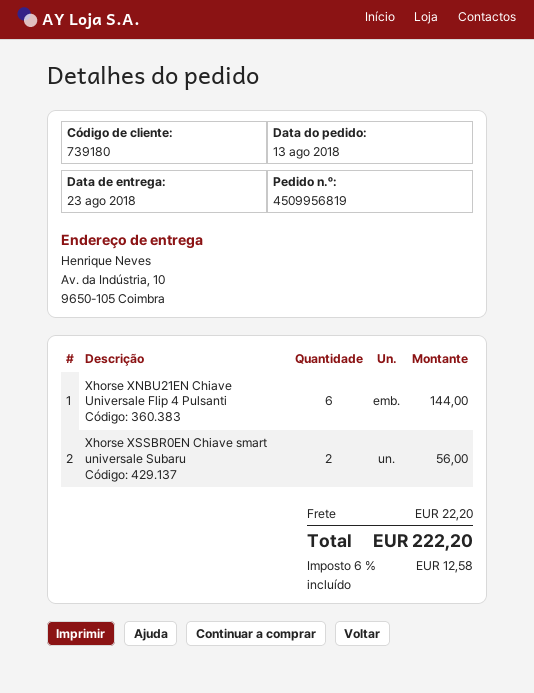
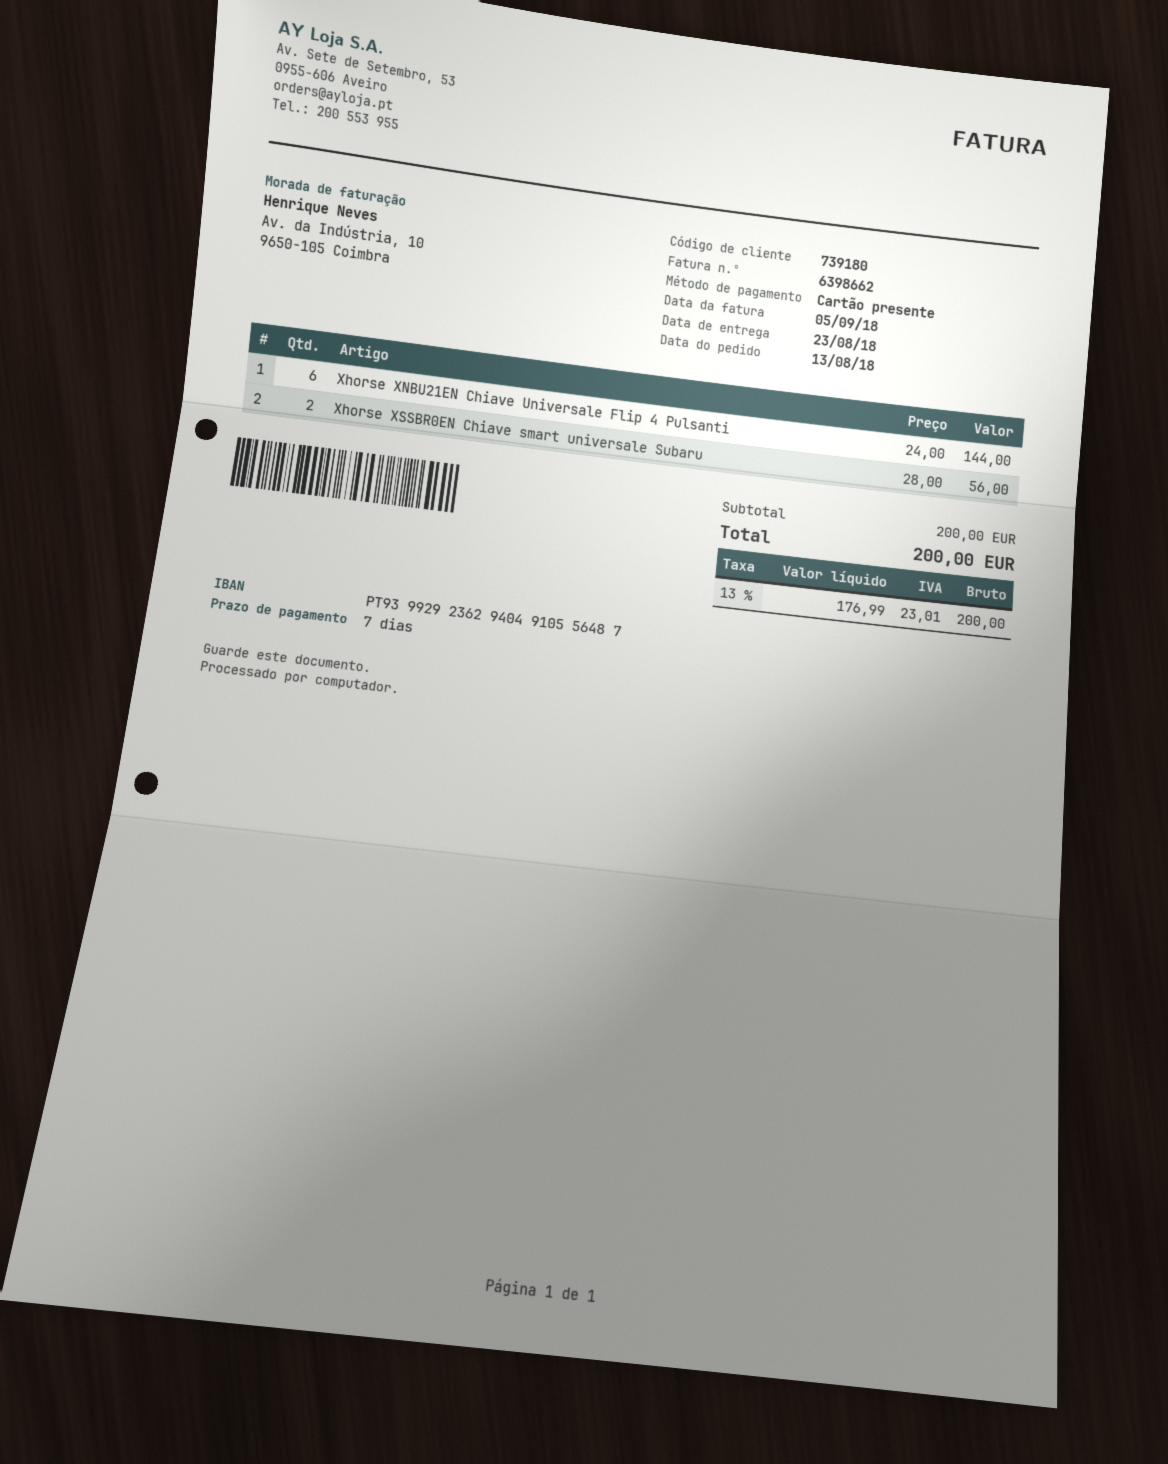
shipping: 22.20 -> none
tax: 6% = 12.58 -> 13% = 23.01
total: 222.20 -> 200.00

